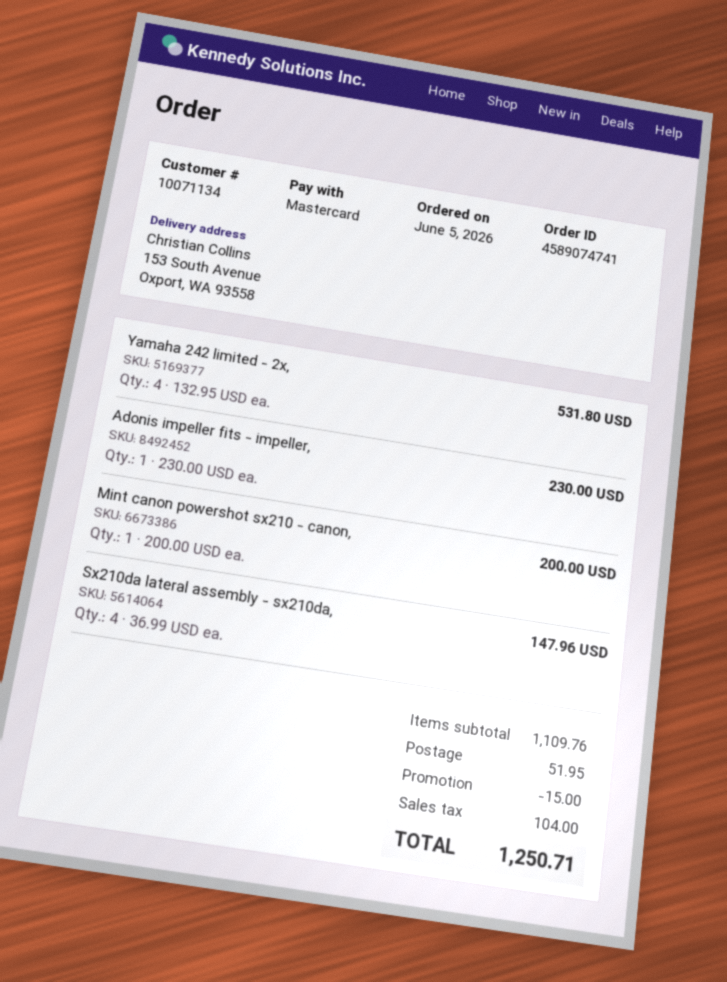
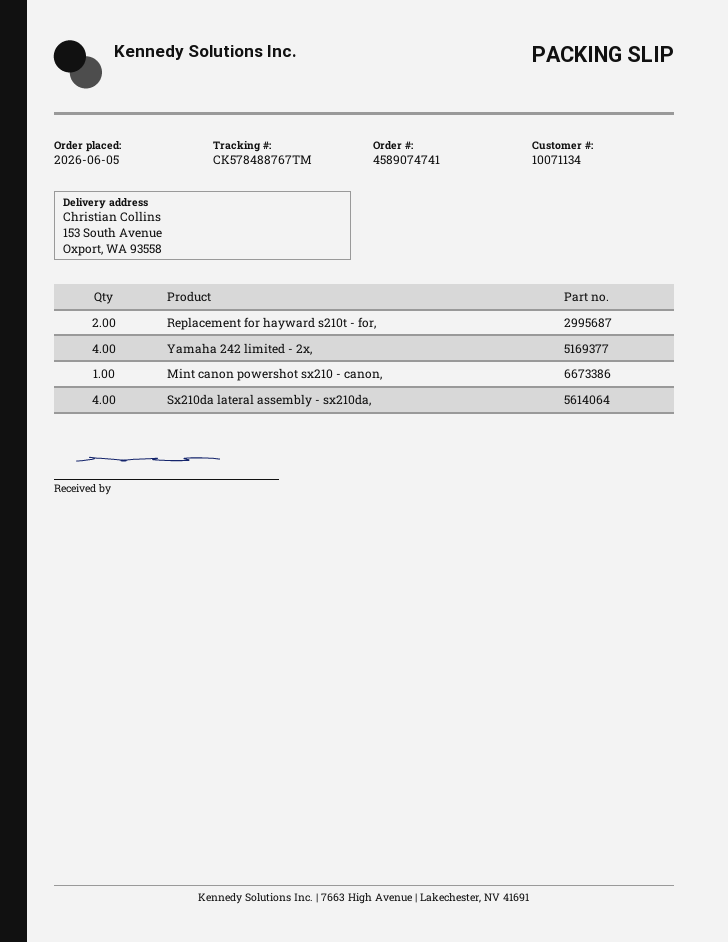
Adonis impeller fits - impeller,: 1 -> none
Replacement for hayward s210t - for,: none -> 2

